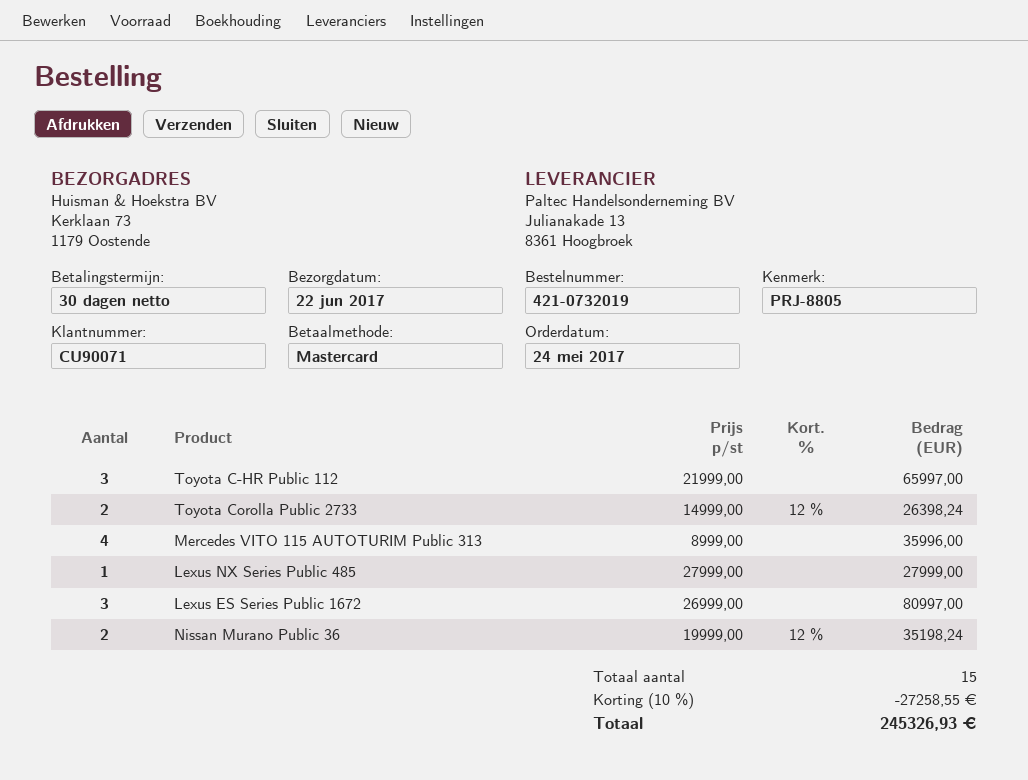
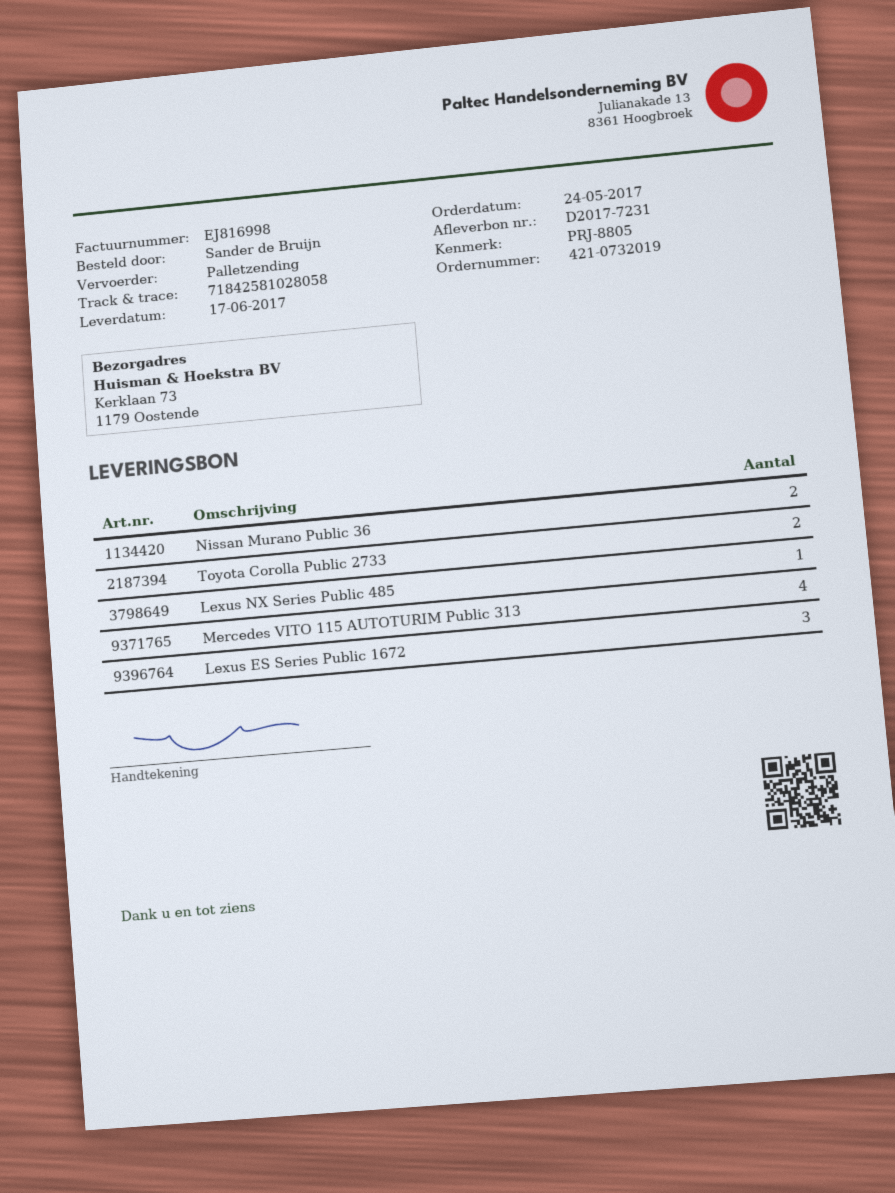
delivery date: 2017-06-22 -> 2017-06-17
Toyota C-HR Public 112: 3 -> none

